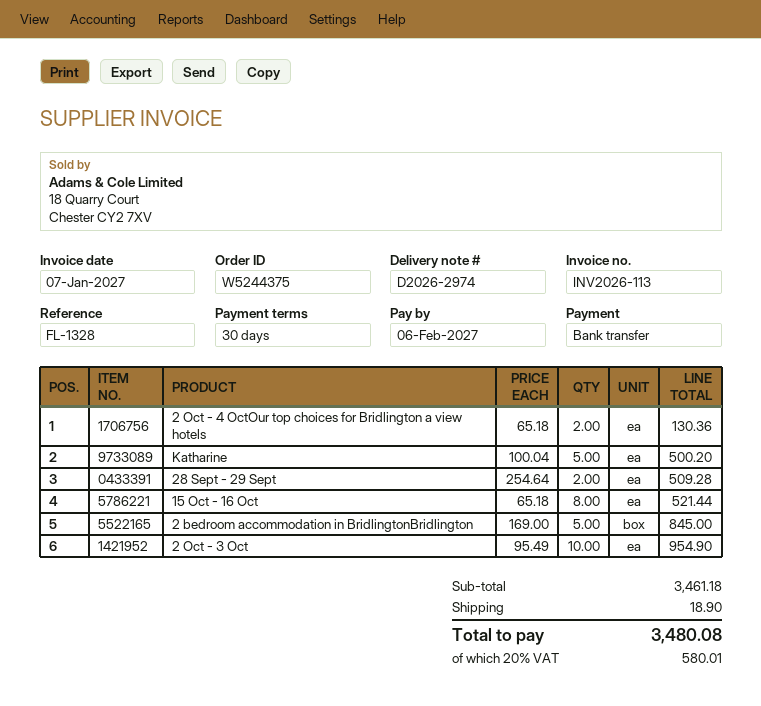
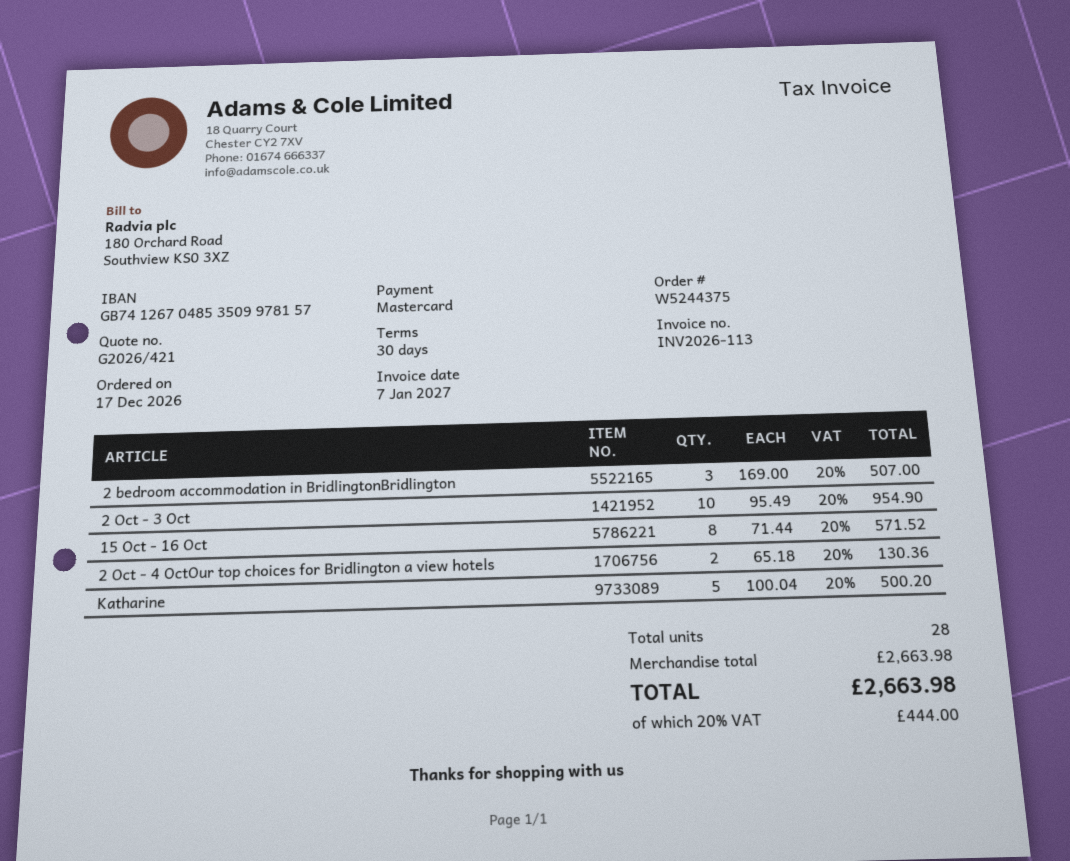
payment method: bank transfer -> Mastercard
28 Sept - 29 Sept: 2 x 254.64 = 509.28 -> none
15 Oct - 16 Oct: 8 x 65.18 = 521.44 -> 8 x 71.44 = 571.52
2 bedroom accommodation in BridlingtonBridlington: 5 x 169.00 = 845.00 -> 3 x 169.00 = 507.00
subtotal: 3461.18 -> 2663.98
shipping: 18.90 -> none
tax: 20% = 580.01 -> 20% = 444.00
total: 3480.08 -> 2663.98

